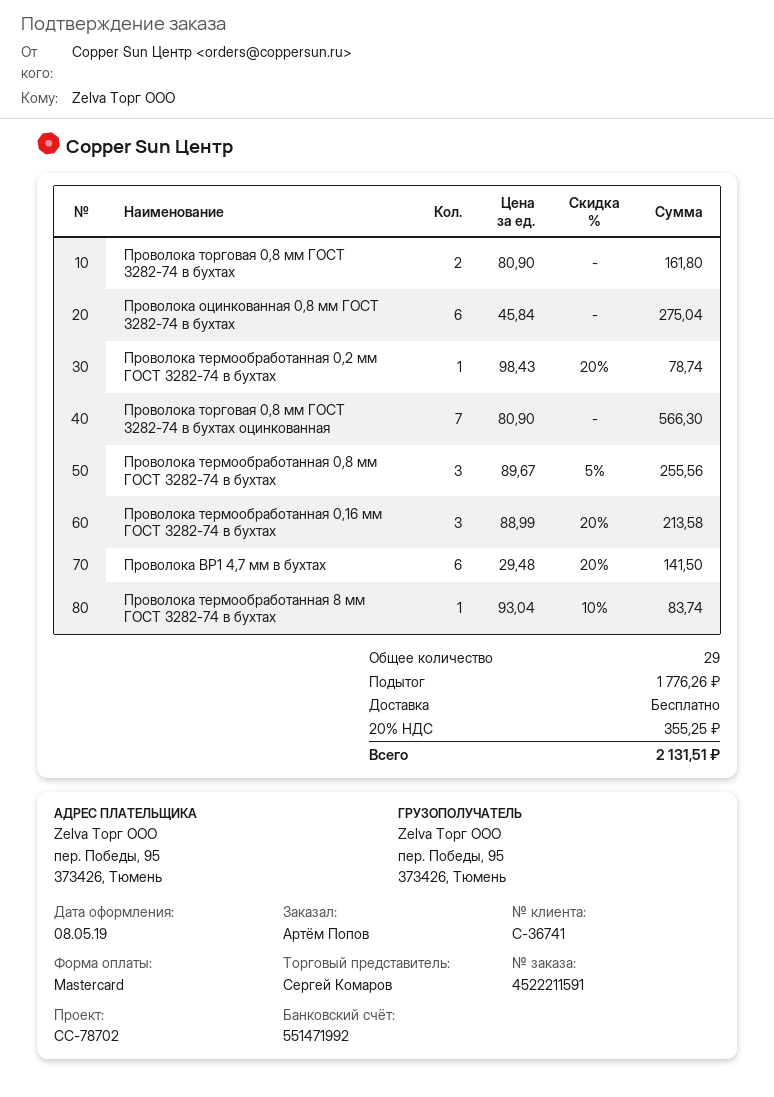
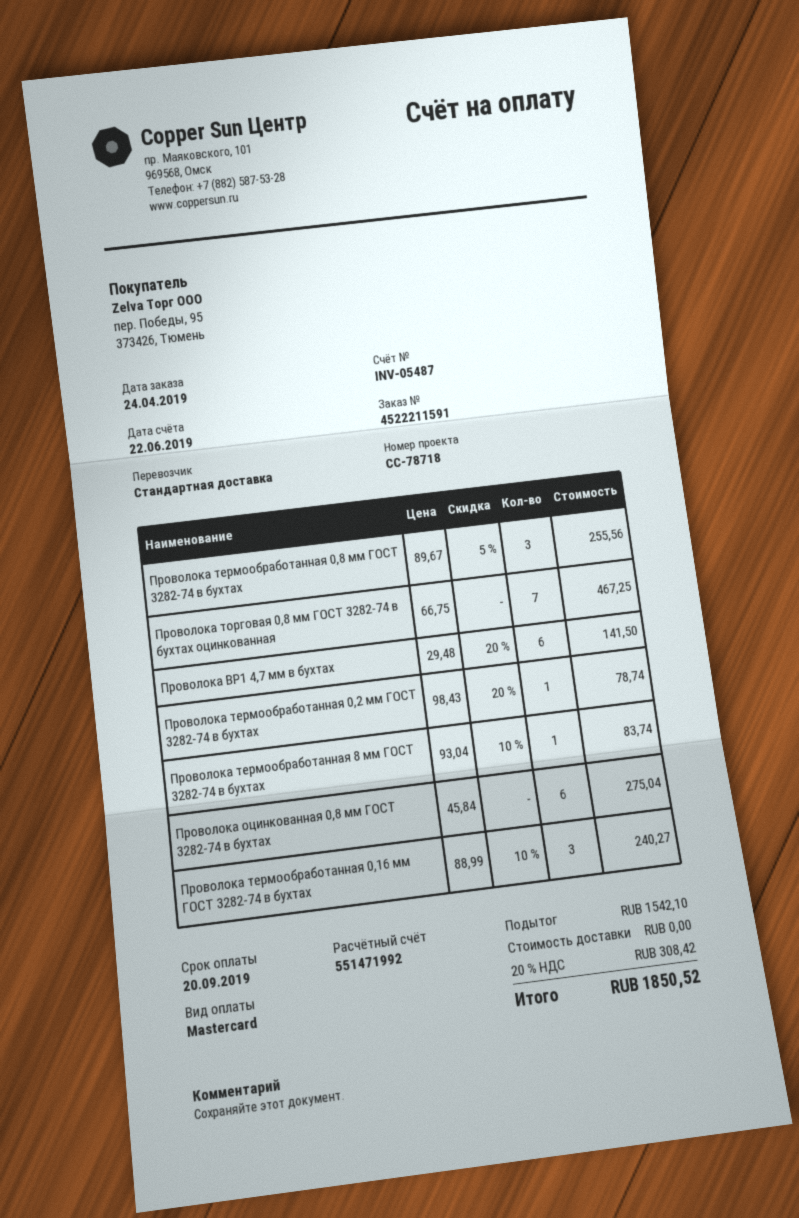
order date: 2019-05-08 -> 2019-04-24
reference: CC-78702 -> CC-78718
Проволока торговая 0,8 мм ГОСТ 3282-74 в бухтах: 2 x 80.90 = 161.80 -> none
Проволока торговая 0,8 мм ГОСТ 3282-74 в бухтах оцинкованная: 7 x 80.90 = 566.30 -> 7 x 66.75 = 467.25
Проволока термообработанная 0,16 мм ГОСТ 3282-74 в бухтах: 3 x 88.99 - 20% = 213.58 -> 3 x 88.99 - 10% = 240.27
subtotal: 1776.26 -> 1542.10
tax: 20% = 355.25 -> 20% = 308.42
total: 2131.51 -> 1850.52

